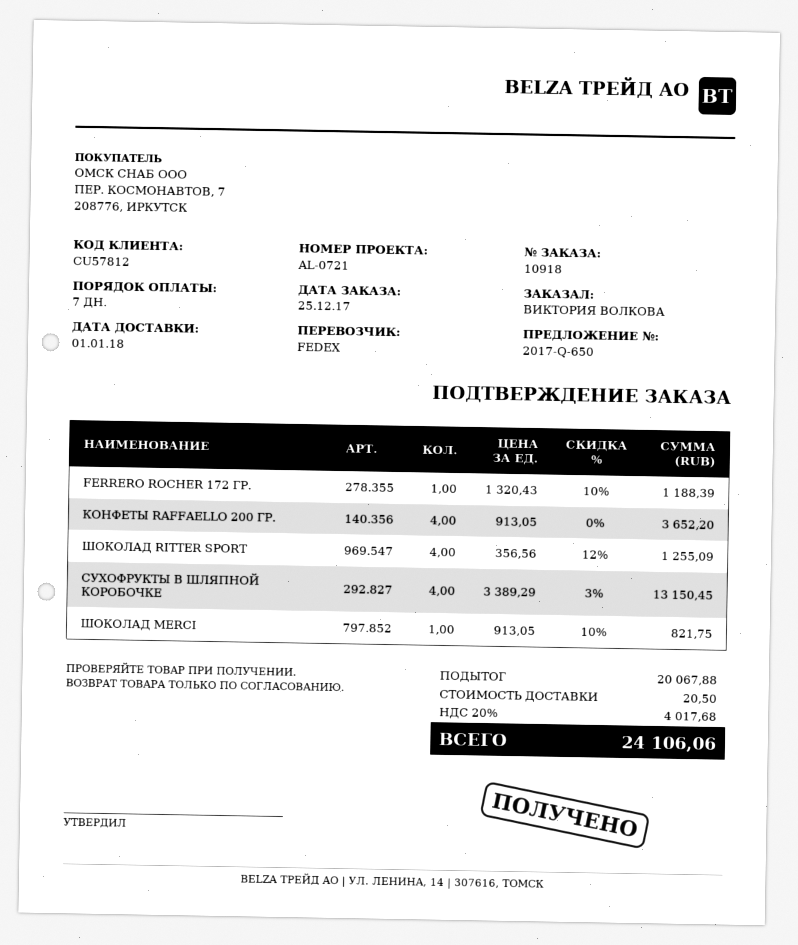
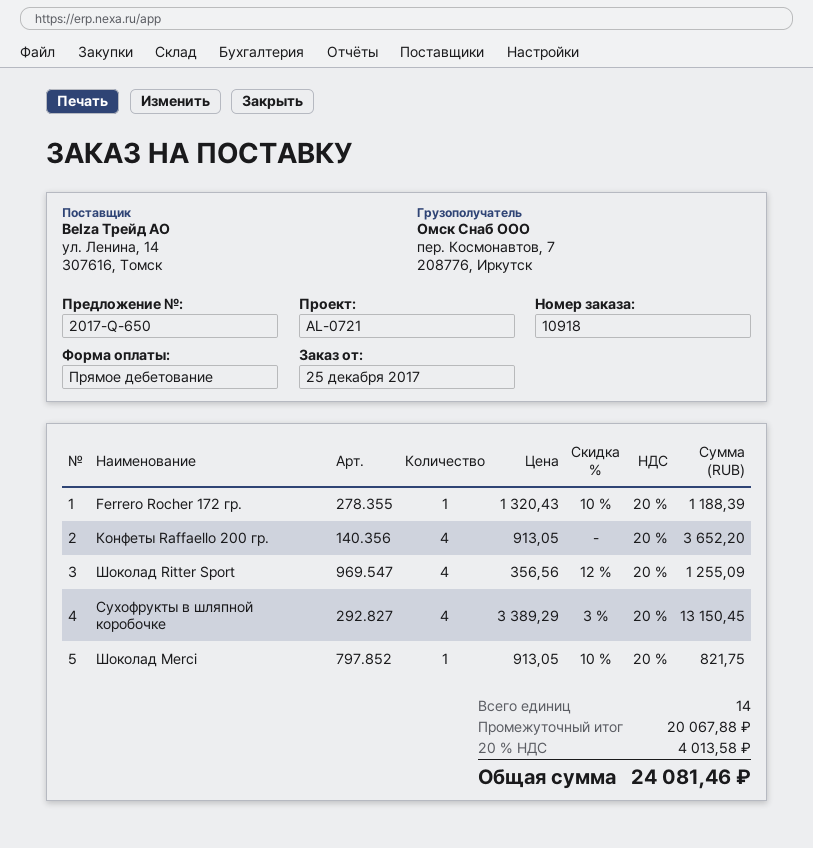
shipping: 20.50 -> none
tax: 20% = 4017.68 -> 20% = 4013.58
total: 24106.06 -> 24081.46

